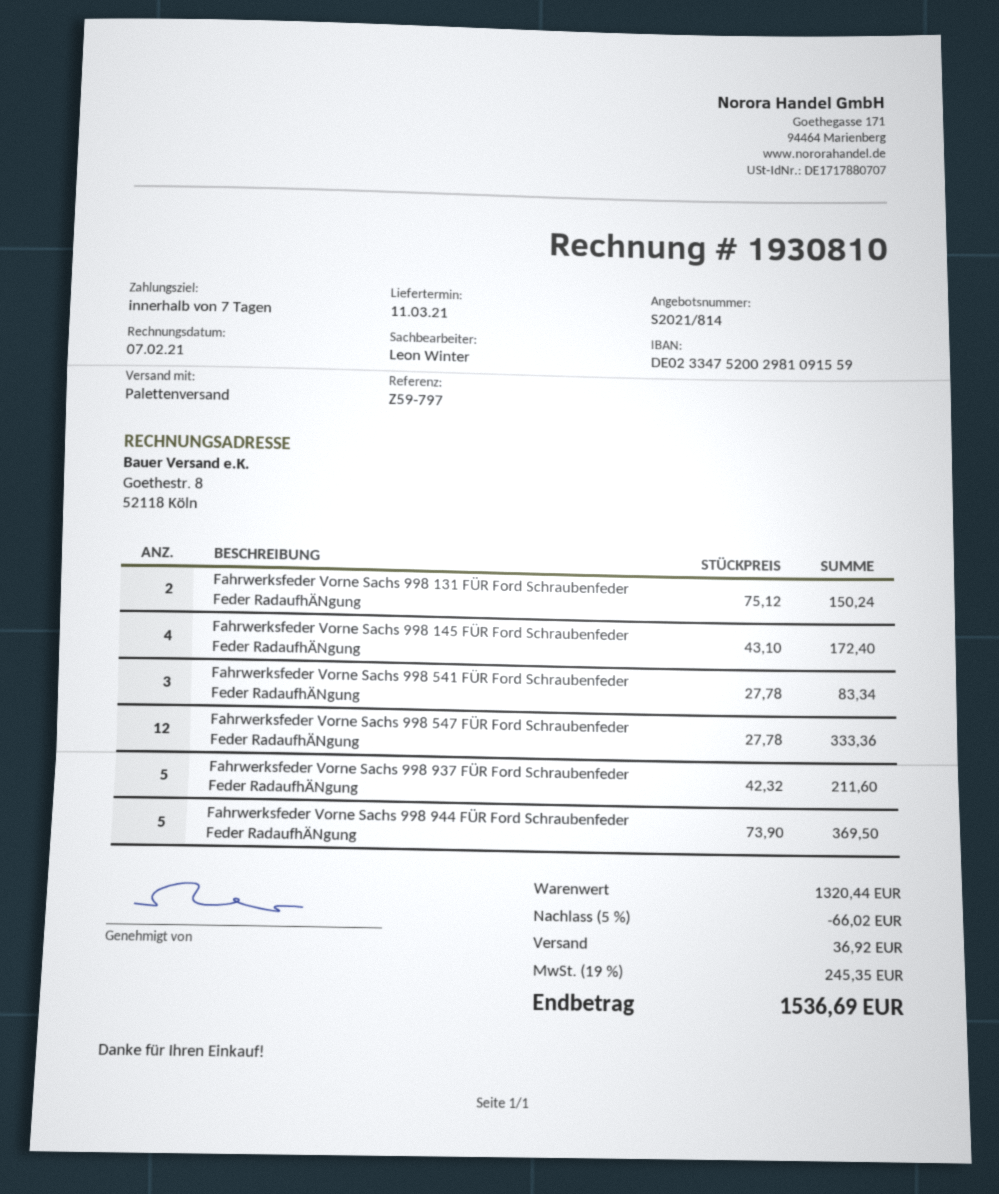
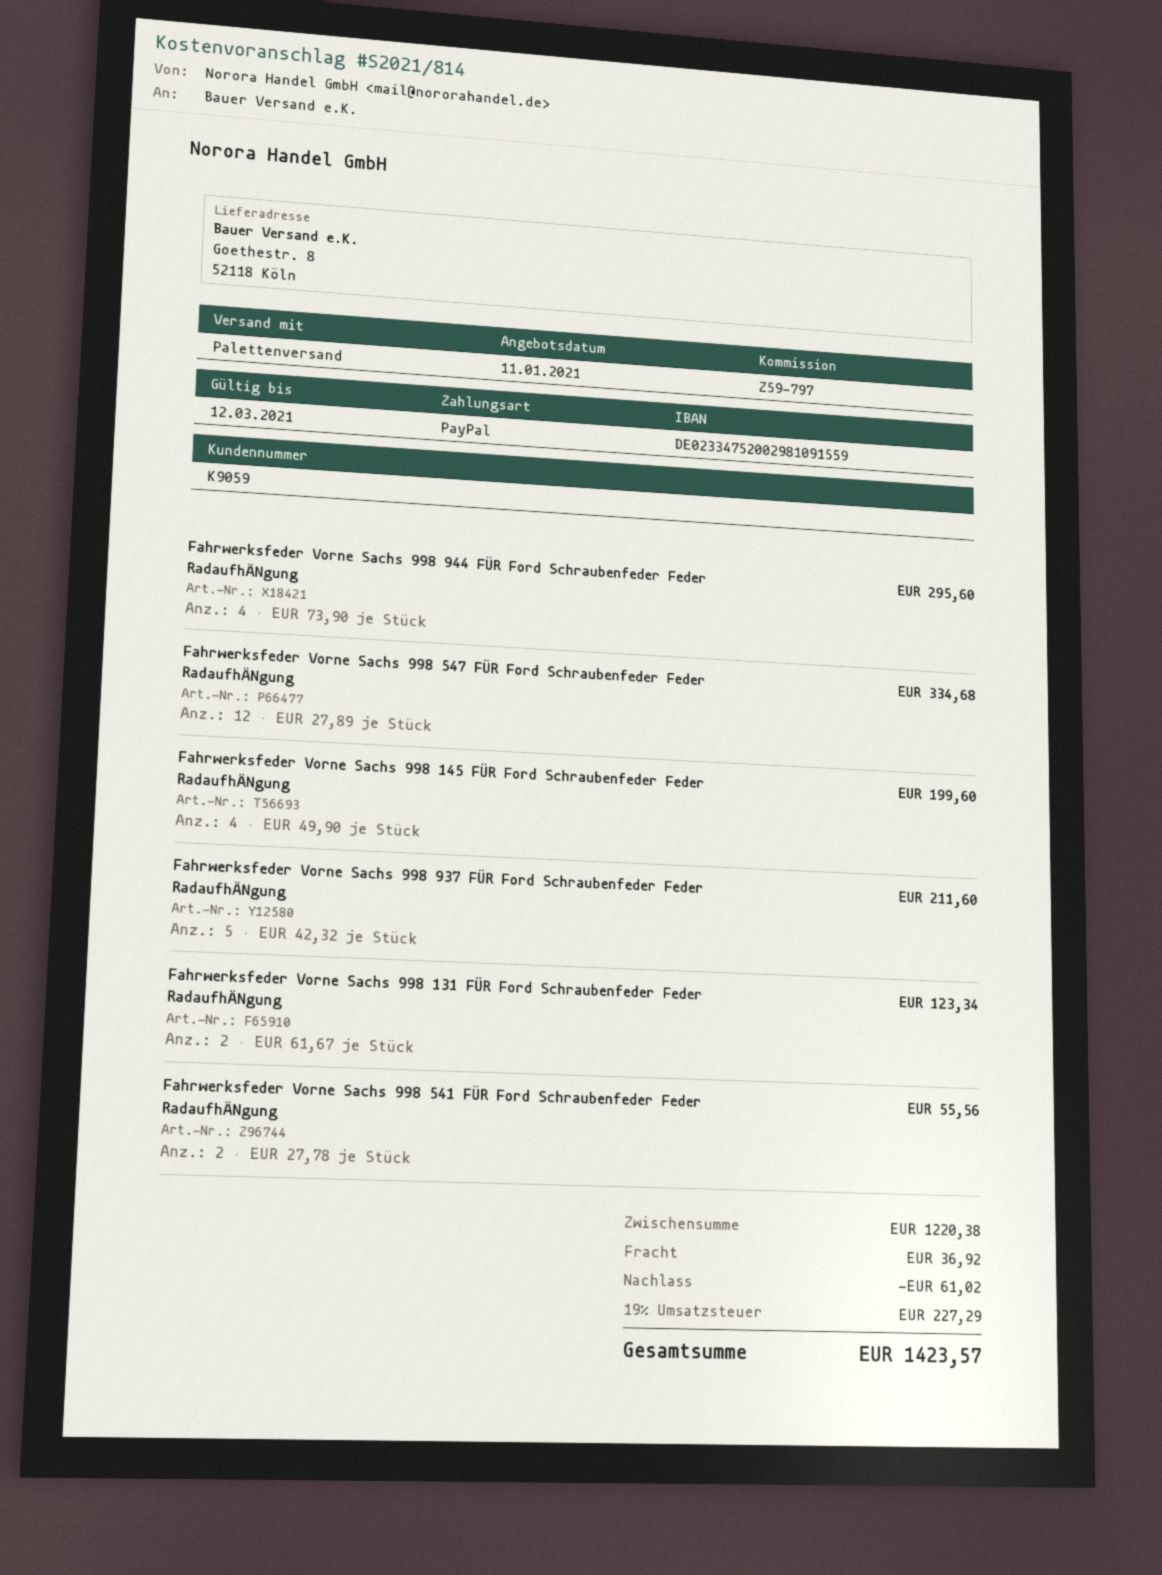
Fahrwerksfeder Vorne Sachs 998 131 FÜR Ford Schraubenfeder Feder RadaufhÄNgung: 2 x 75.12 = 150.24 -> 2 x 61.67 = 123.34
Fahrwerksfeder Vorne Sachs 998 145 FÜR Ford Schraubenfeder Feder RadaufhÄNgung: 4 x 43.10 = 172.40 -> 4 x 49.90 = 199.60
Fahrwerksfeder Vorne Sachs 998 541 FÜR Ford Schraubenfeder Feder RadaufhÄNgung: 3 x 27.78 = 83.34 -> 2 x 27.78 = 55.56
Fahrwerksfeder Vorne Sachs 998 547 FÜR Ford Schraubenfeder Feder RadaufhÄNgung: 12 x 27.78 = 333.36 -> 12 x 27.89 = 334.68
Fahrwerksfeder Vorne Sachs 998 944 FÜR Ford Schraubenfeder Feder RadaufhÄNgung: 5 x 73.90 = 369.50 -> 4 x 73.90 = 295.60
subtotal: 1320.44 -> 1220.38
discount: 66.02 -> 61.02
tax: 19% = 245.35 -> 19% = 227.29
total: 1536.69 -> 1423.57

